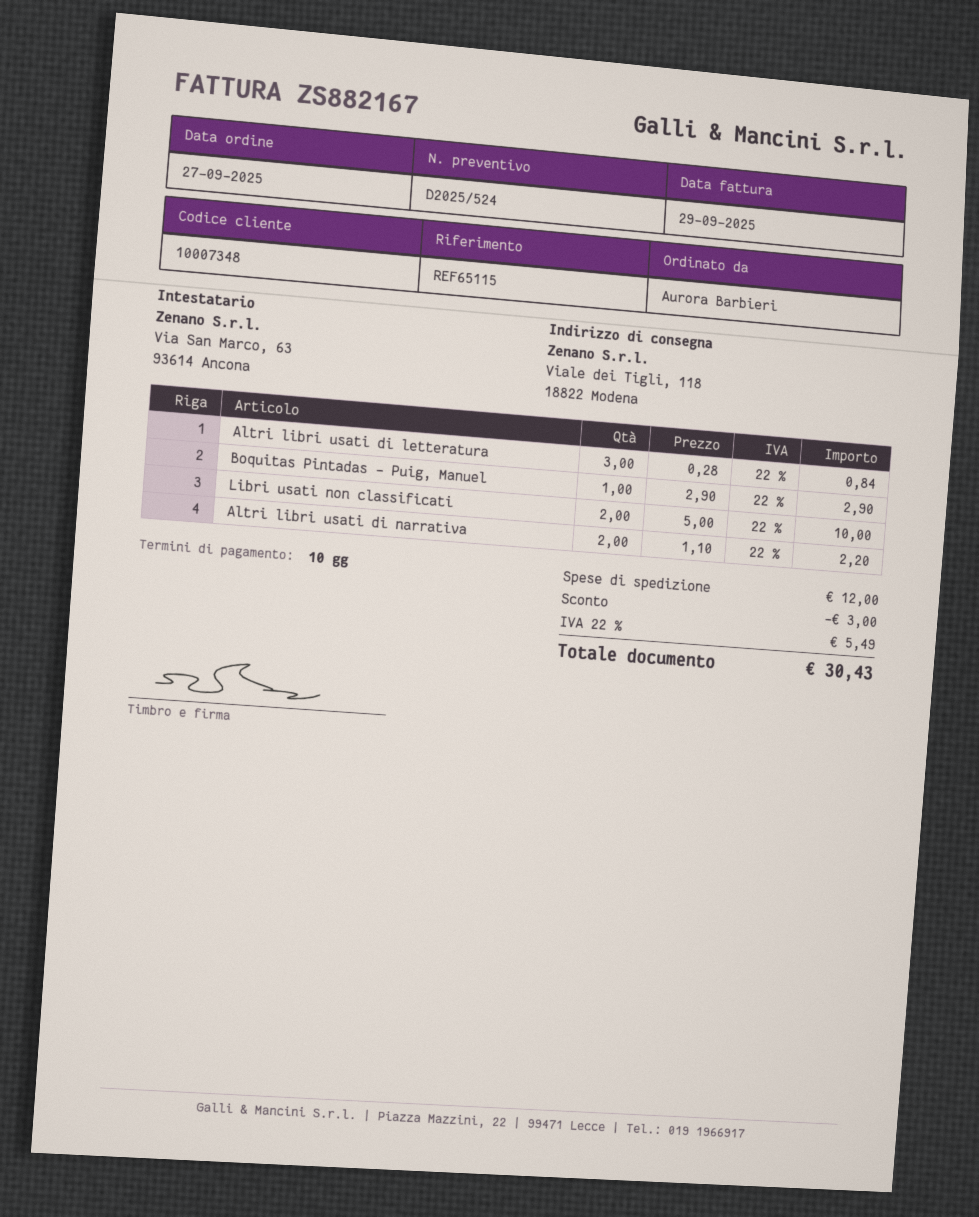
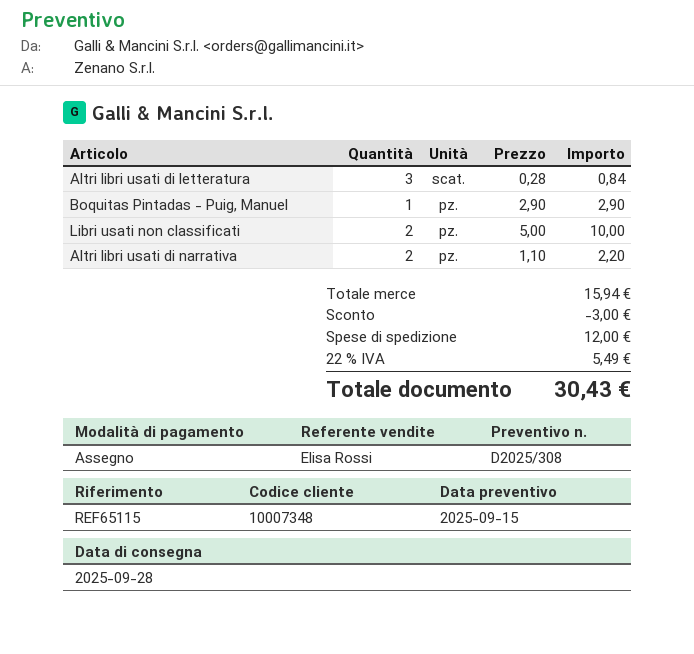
quote number: D2025/524 -> D2025/308

